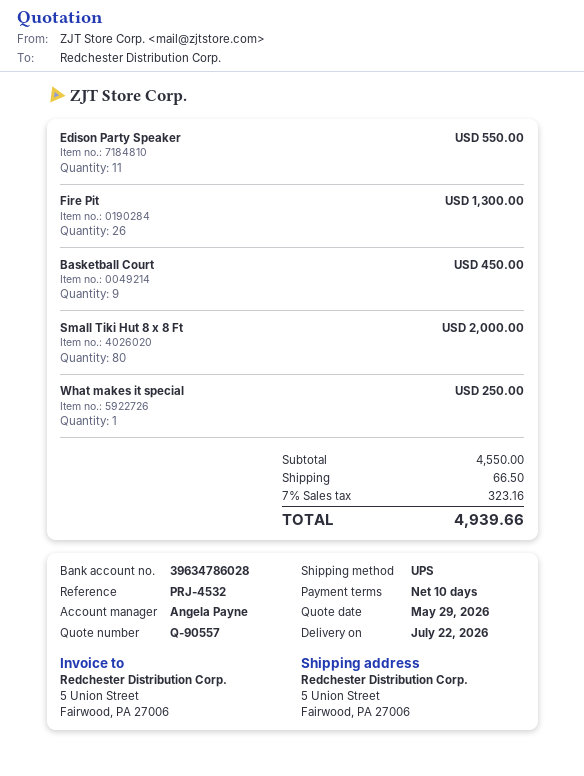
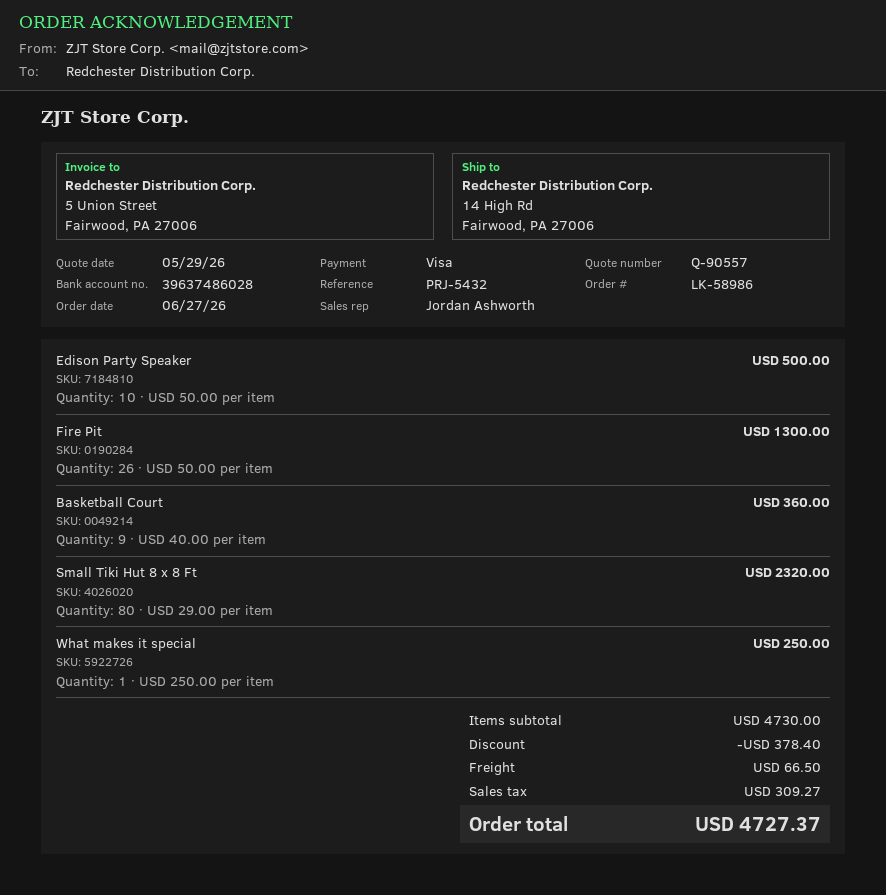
reference: PRJ-4532 -> PRJ-5432
sales rep: Angela Payne -> Jordan Ashworth
bank account: 39634786028 -> 39637486028
ship to: 5 Union Street, Fairwood, PA 27006 -> 14 High Rd, Fairwood, PA 27006
Edison Party Speaker: 11 for 550.00 -> 10 for 500.00
Basketball Court: 9 for 450.00 -> 9 for 360.00
Small Tiki Hut 8 x 8 Ft: 80 for 2000.00 -> 80 for 2320.00
subtotal: 4550.00 -> 4730.00
discount: none -> 378.40
tax: 323.16 -> 309.27
total: 4939.66 -> 4727.37

